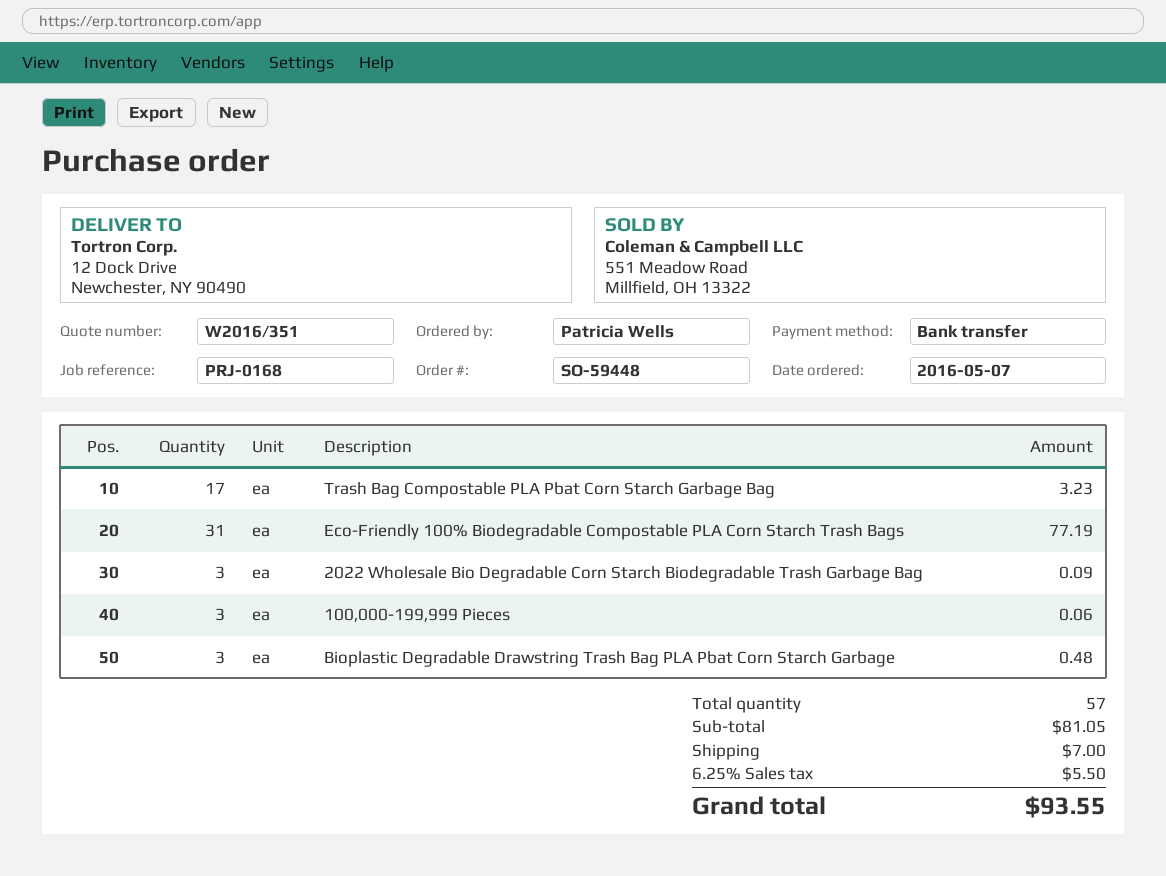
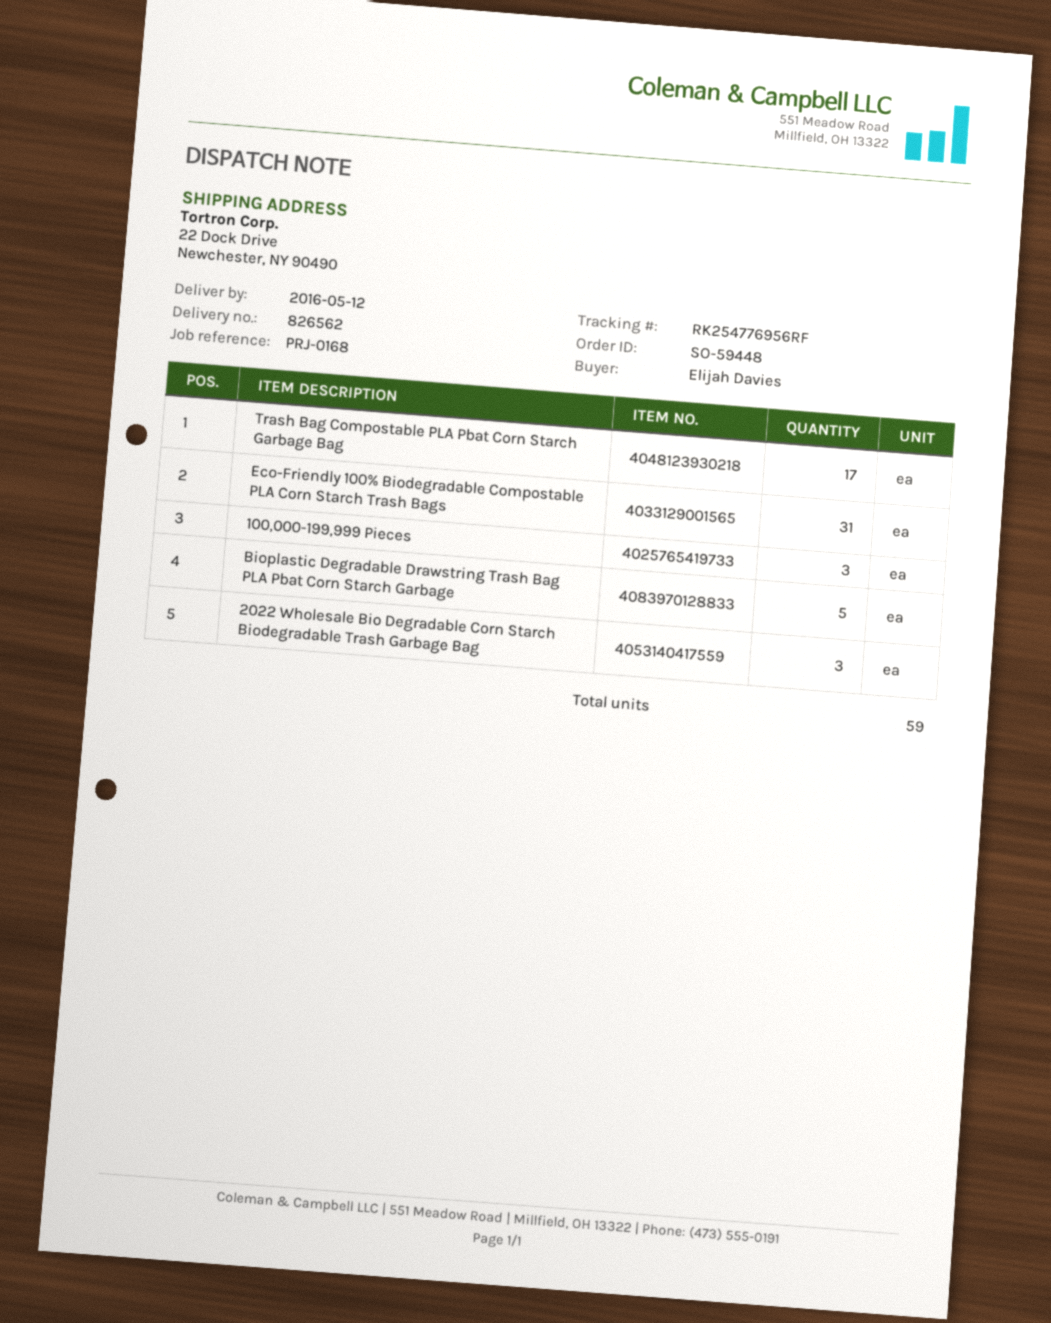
ordered by: Patricia Wells -> Elijah Davies
ship to: 12 Dock Drive, Newchester, NY 90490 -> 22 Dock Drive, Newchester, NY 90490
Bioplastic Degradable Drawstring Trash Bag PLA Pbat Corn Starch Garbage: 3 -> 5
total quantity: 57 -> 59

